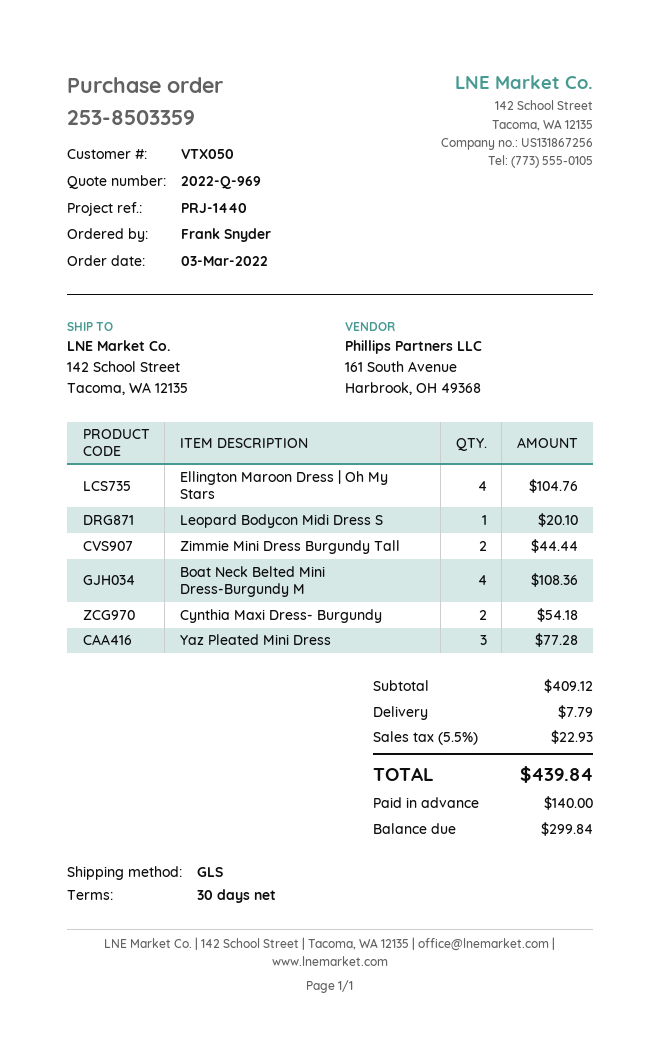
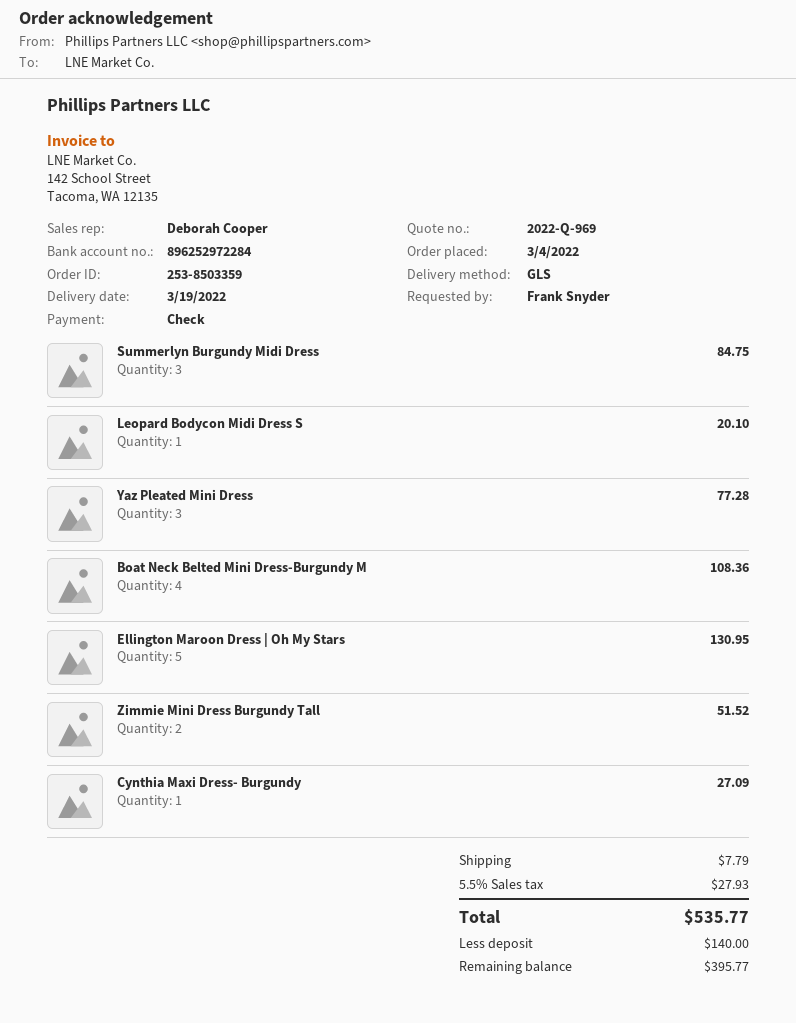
order date: 2022-03-03 -> 2022-03-04
Ellington Maroon Dress | Oh My Stars: 4 for 104.76 -> 5 for 130.95
Zimmie Mini Dress Burgundy Tall: 2 for 44.44 -> 2 for 51.52
Cynthia Maxi Dress- Burgundy: 2 for 54.18 -> 1 for 27.09
Summerlyn Burgundy Midi Dress: none -> 3 for 84.75
tax: 5.5% = 22.93 -> 5.5% = 27.93
total: 439.84 -> 535.77
balance: 299.84 -> 395.77

